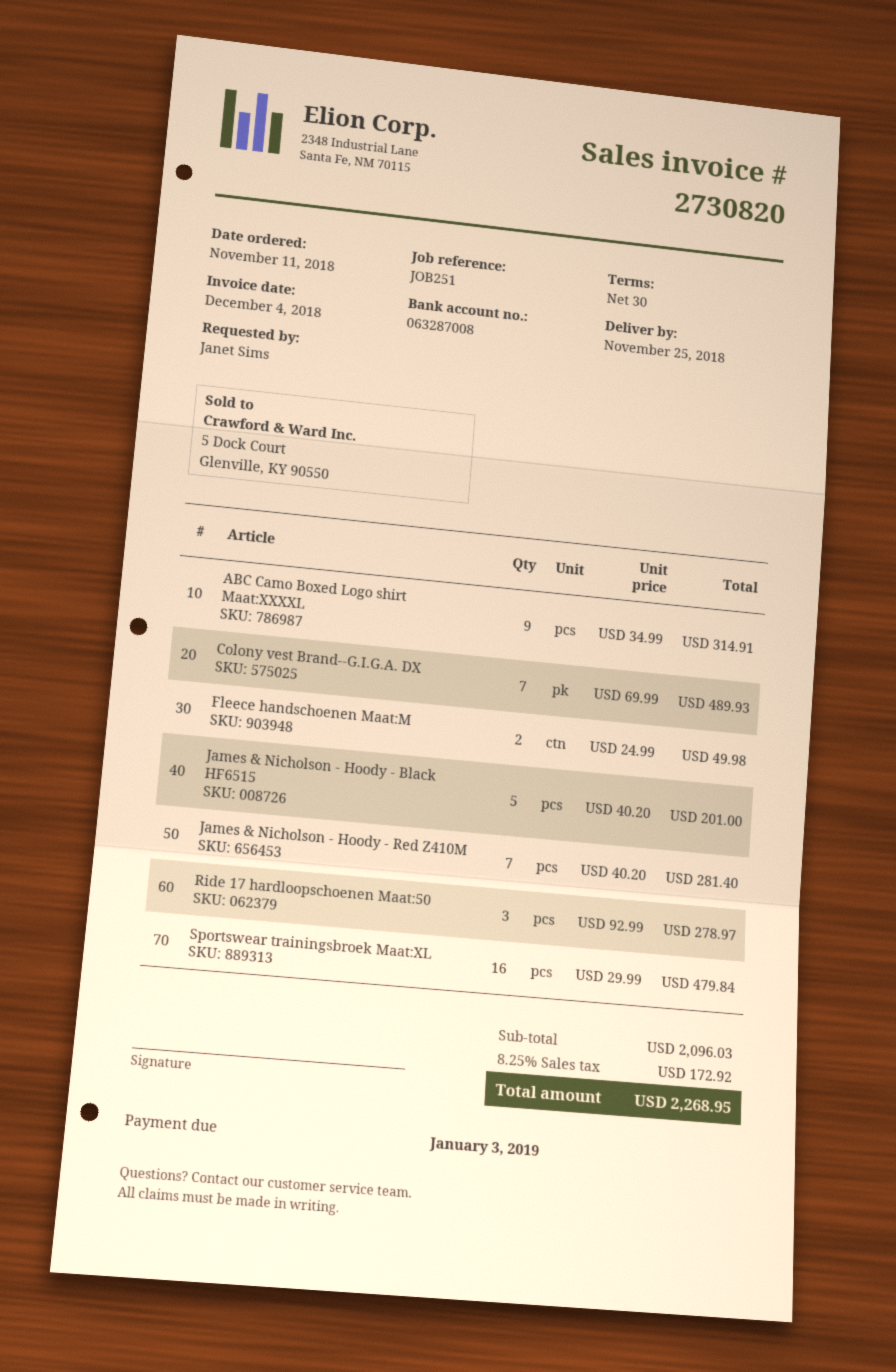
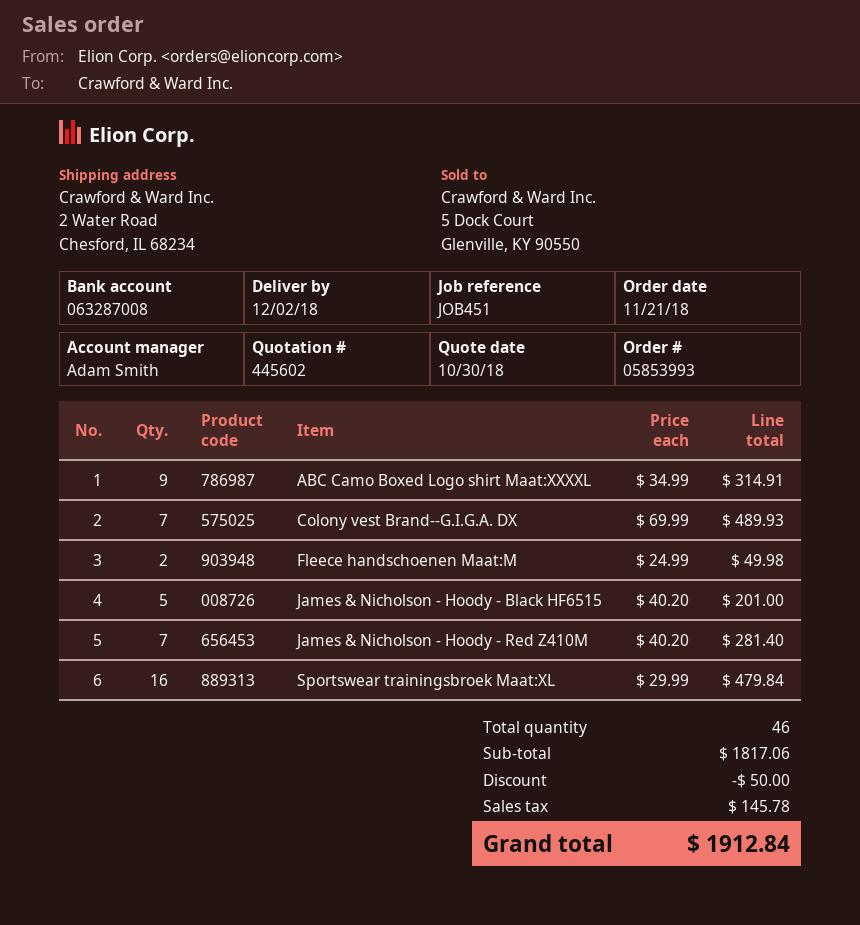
order date: 2018-11-11 -> 2018-11-21
delivery date: 2018-11-25 -> 2018-12-02
reference: JOB251 -> JOB451
Ride 17 hardloopschoenen Maat:50: 3 x 92.99 = 278.97 -> none
subtotal: 2096.03 -> 1817.06
discount: none -> 50.00
tax: 172.92 -> 145.78
total: 2268.95 -> 1912.84

